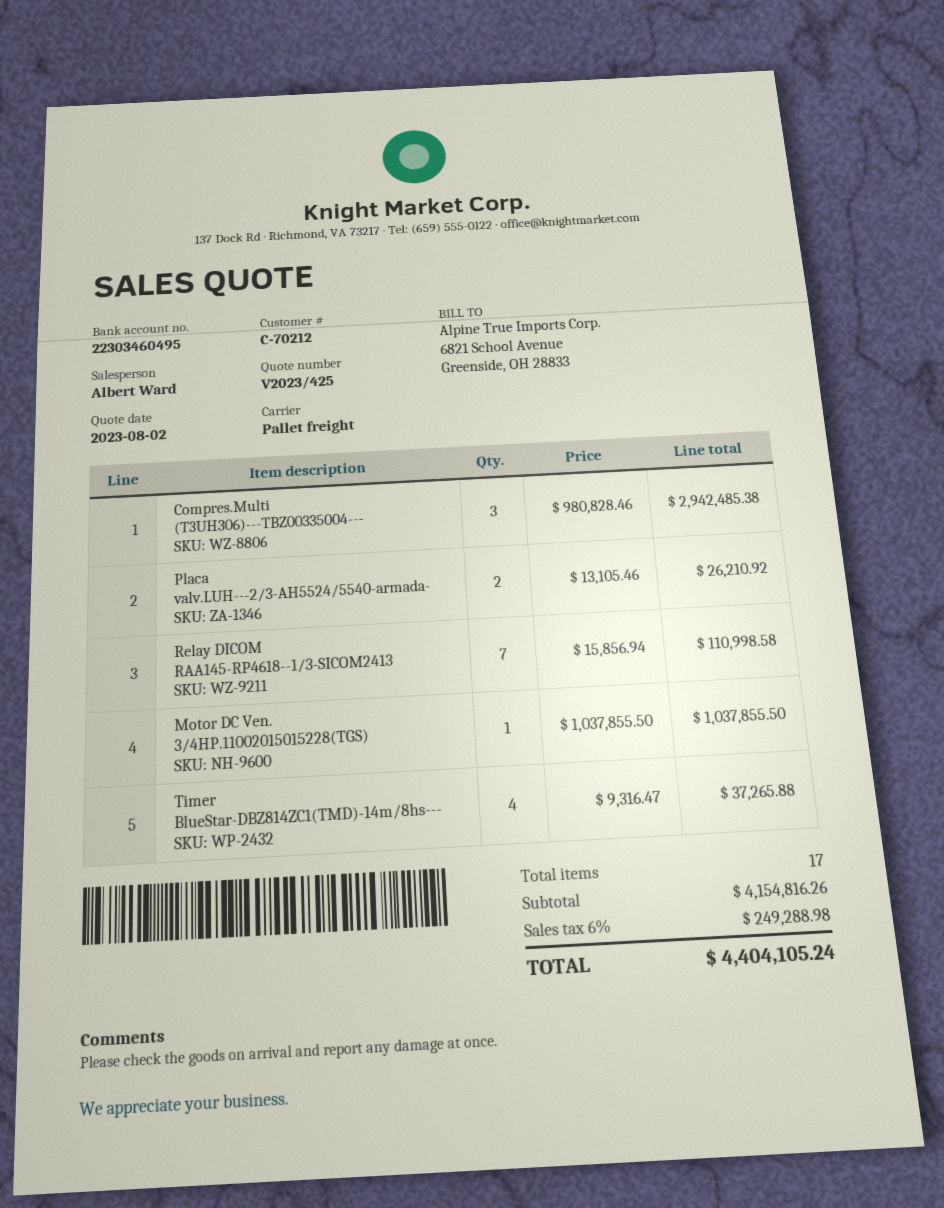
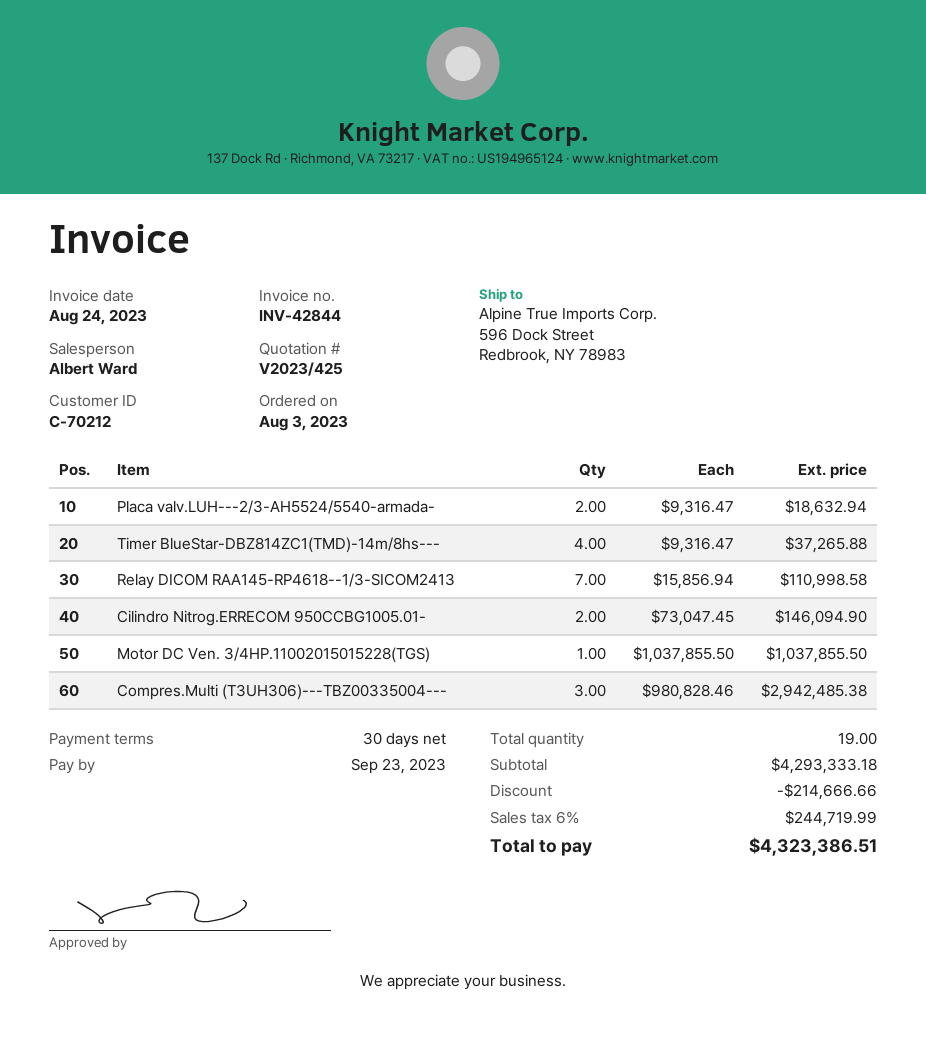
Placa valv.LUH---2/3-AH5524/5540-armada-: 2 x 13105.46 = 26210.92 -> 2 x 9316.47 = 18632.94
Cilindro Nitrog.ERRECOM 950CCBG1005.01-: none -> 2 x 73047.45 = 146094.90
total quantity: 17 -> 19
subtotal: 4154816.26 -> 4293333.18
discount: none -> 214666.66
tax: 6% = 249288.98 -> 6% = 244719.99
total: 4404105.24 -> 4323386.51

